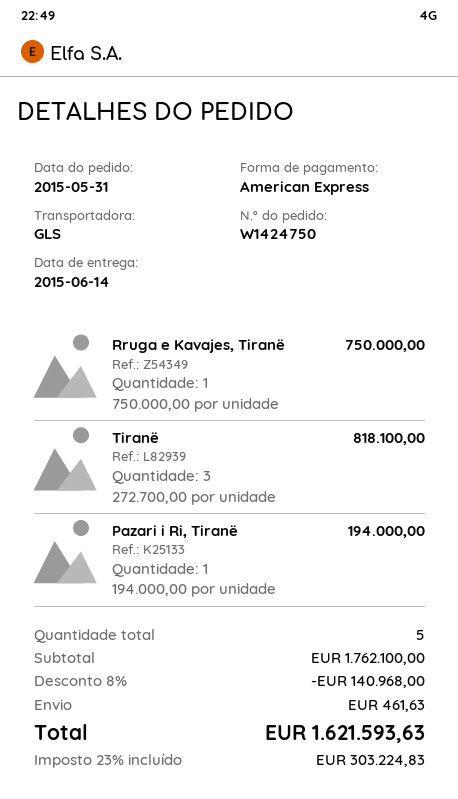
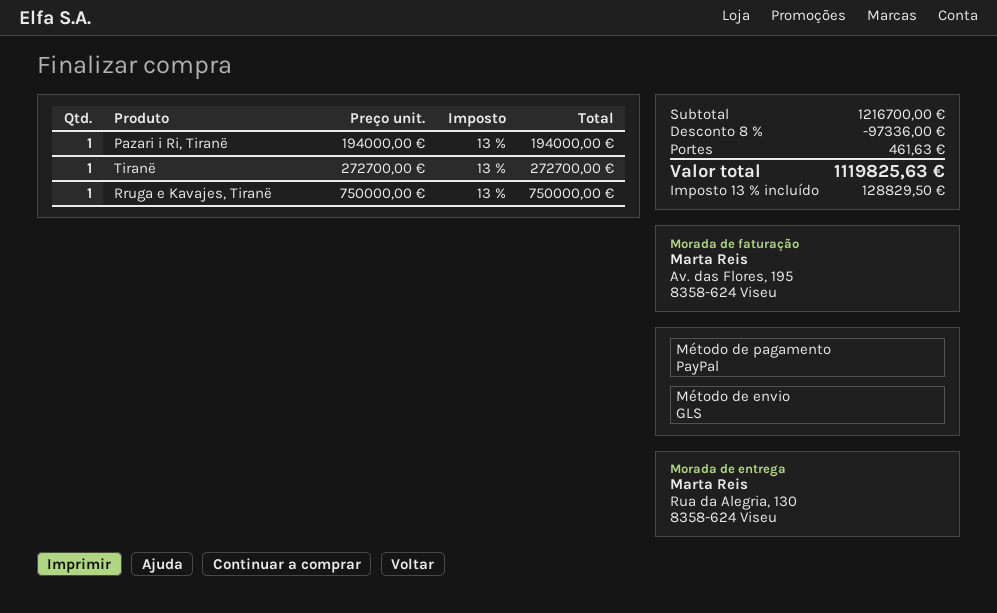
payment method: American Express -> PayPal
Tiranë: 3 x 272700.00 = 818100.00 -> 1 x 272700.00 = 272700.00
subtotal: 1762100.00 -> 1216700.00
discount: 8% = 140968.00 -> 8% = 97336.00
tax: 23% = 303224.83 -> 13% = 128829.50
total: 1621593.63 -> 1119825.63

